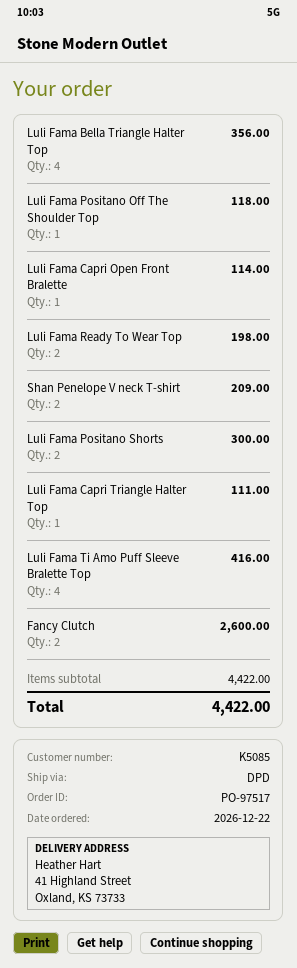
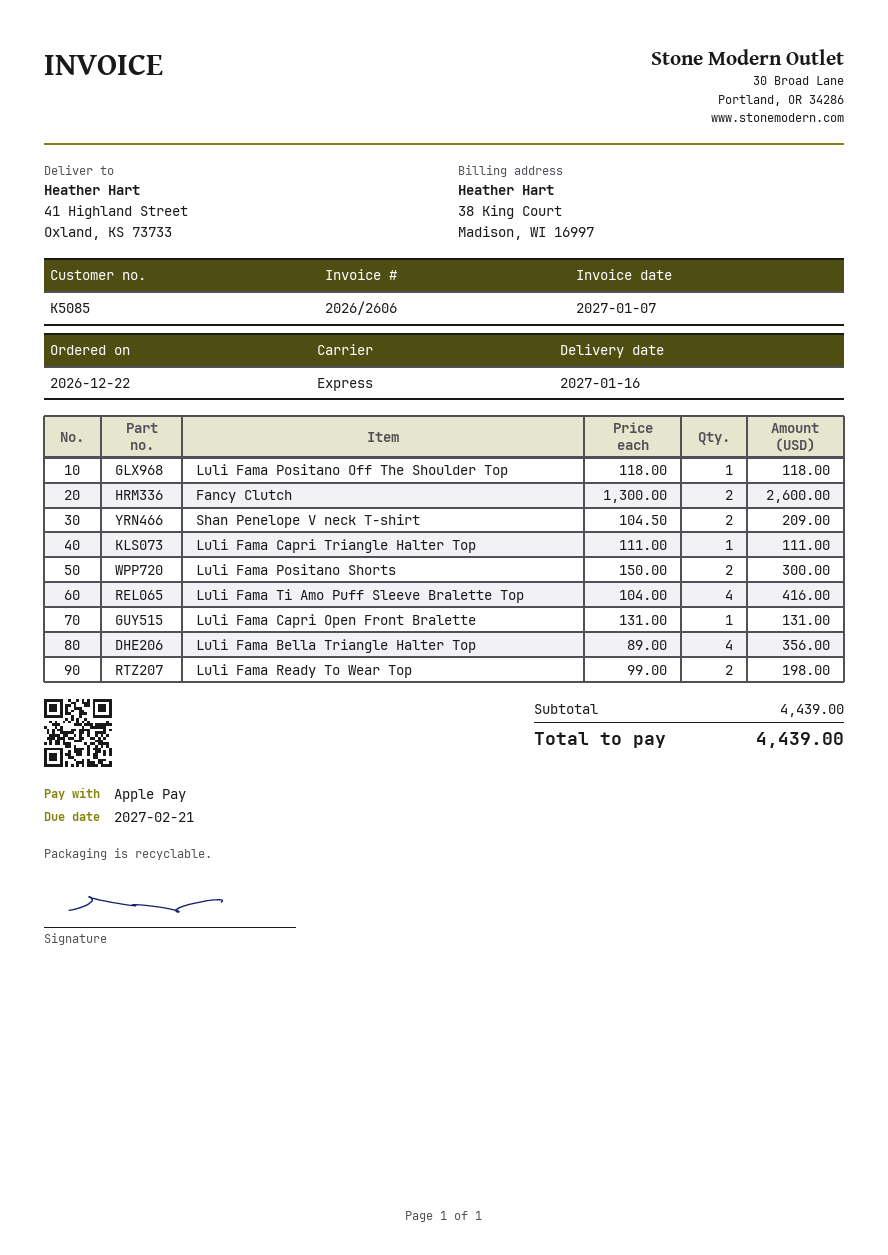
shipping method: DPD -> express
Luli Fama Capri Open Front Bralette: 1 for 114.00 -> 1 for 131.00
subtotal: 4422.00 -> 4439.00
total: 4422.00 -> 4439.00

